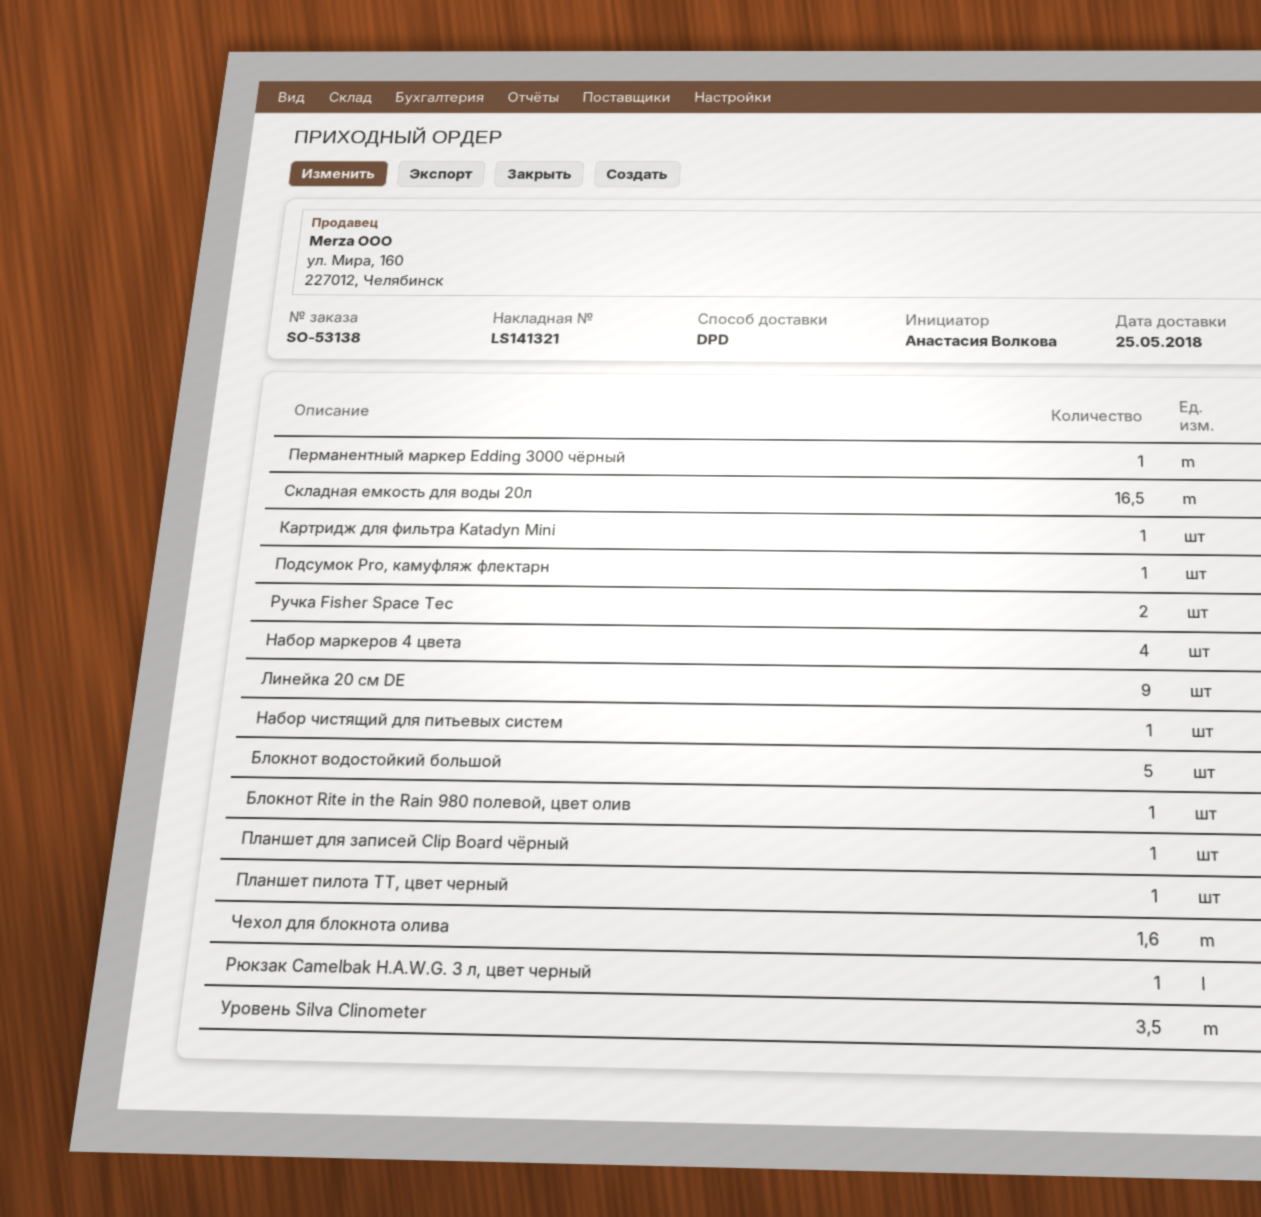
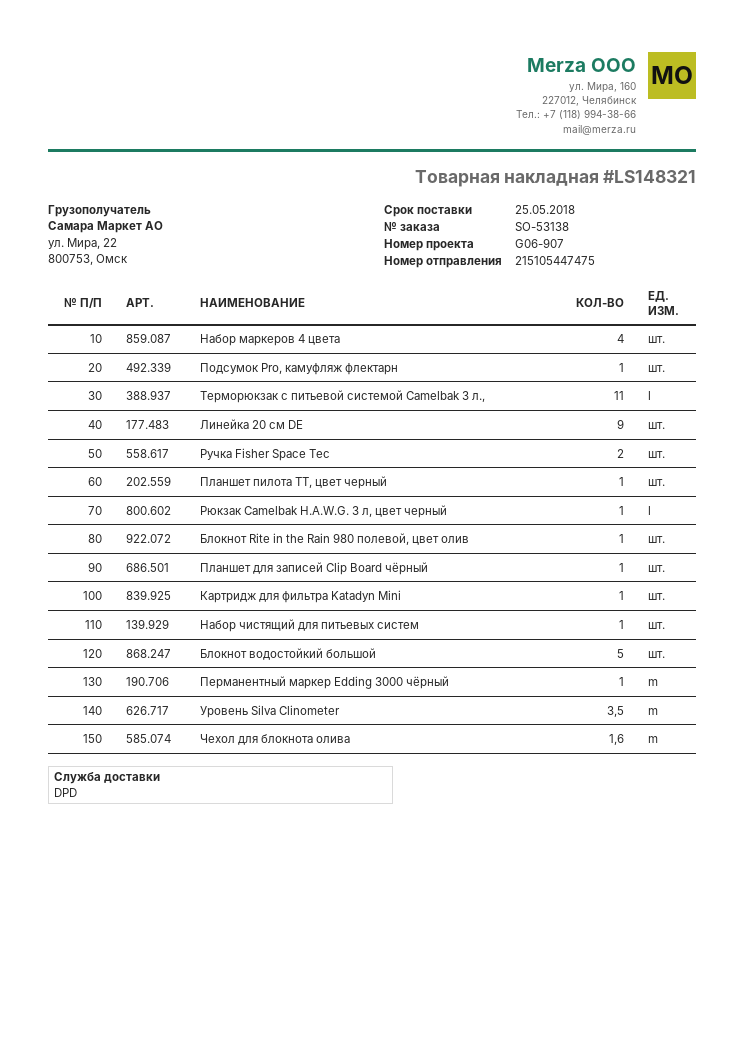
delivery note number: LS141321 -> LS148321
Складная емкость для воды 20л: 16.5 -> none
Терморюкзак с питьевой системой Camelbak 3 л.,: none -> 11

